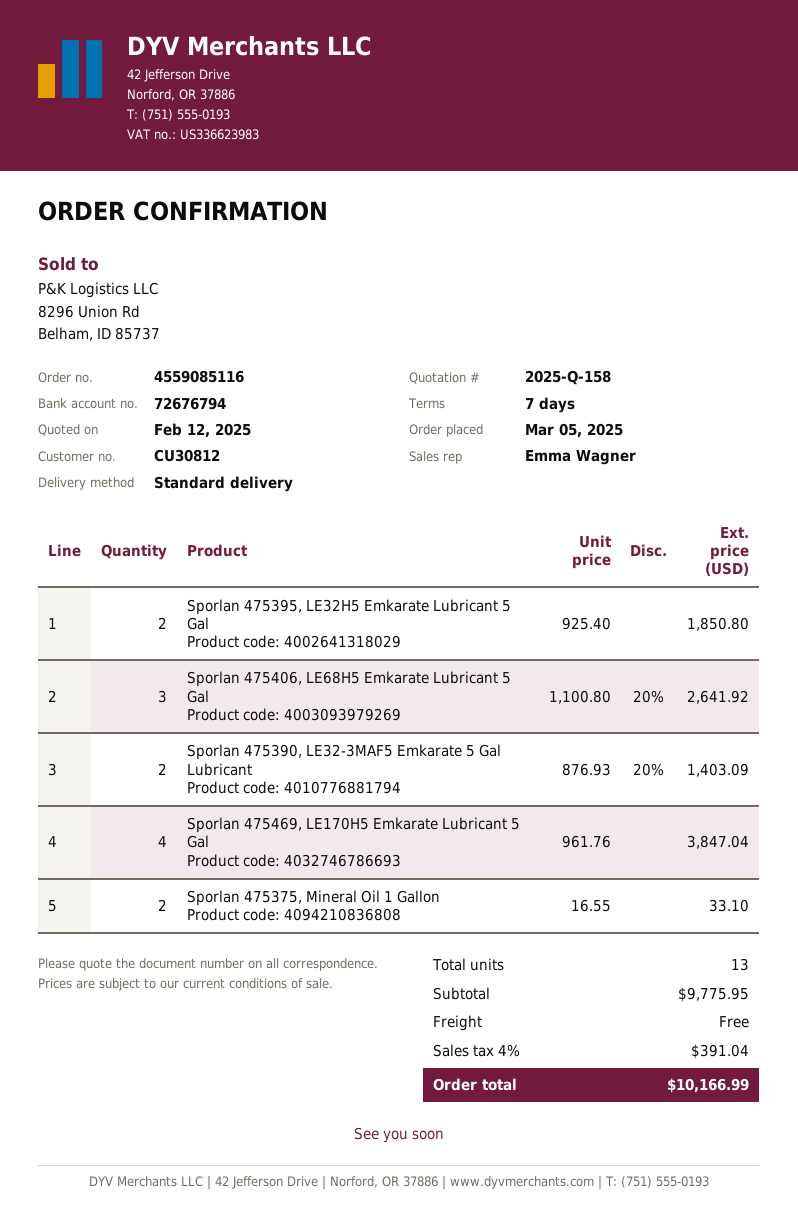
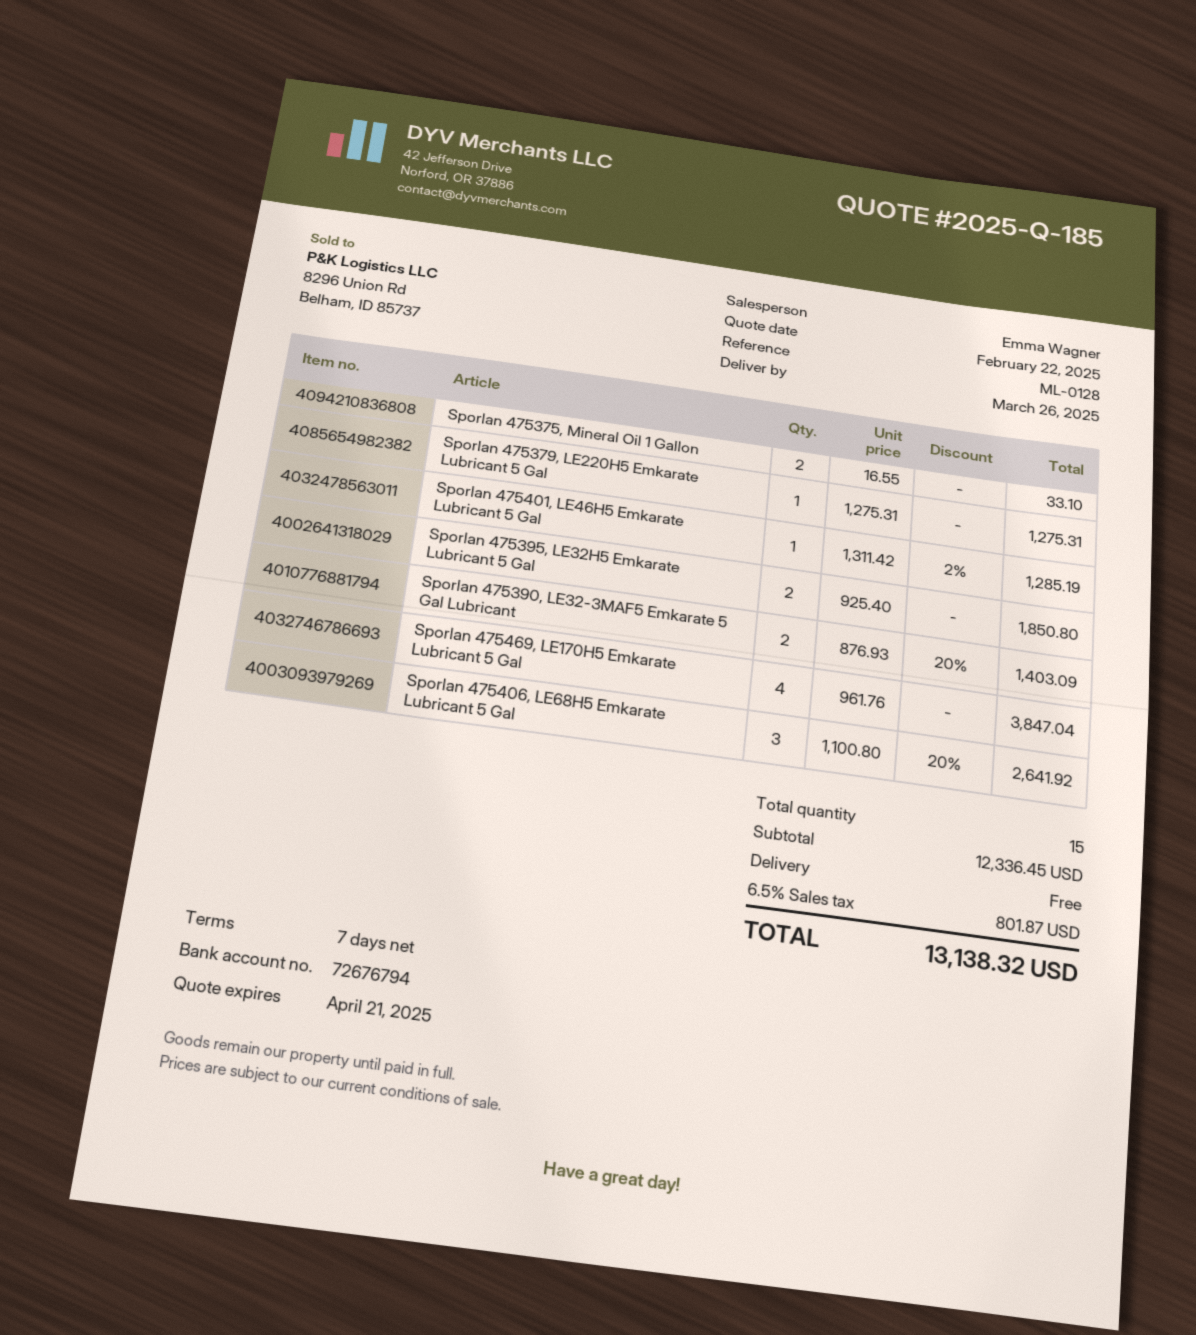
quote number: 2025-Q-158 -> 2025-Q-185
quote date: 2025-02-12 -> 2025-02-22
Sporlan 475379, LE220H5 Emkarate Lubricant 5 Gal: none -> 1 x 1275.31 = 1275.31
Sporlan 475401, LE46H5 Emkarate Lubricant 5 Gal: none -> 1 x 1311.42 - 2% = 1285.19
total quantity: 13 -> 15
subtotal: 9775.95 -> 12336.45
tax: 4% = 391.04 -> 6.5% = 801.87
total: 10166.99 -> 13138.32

